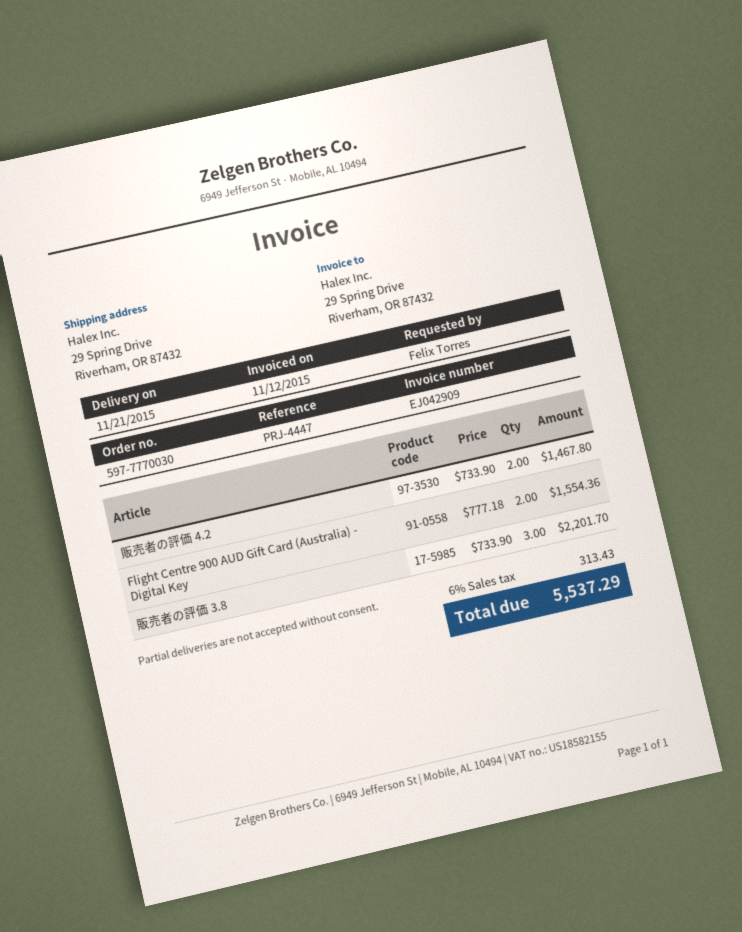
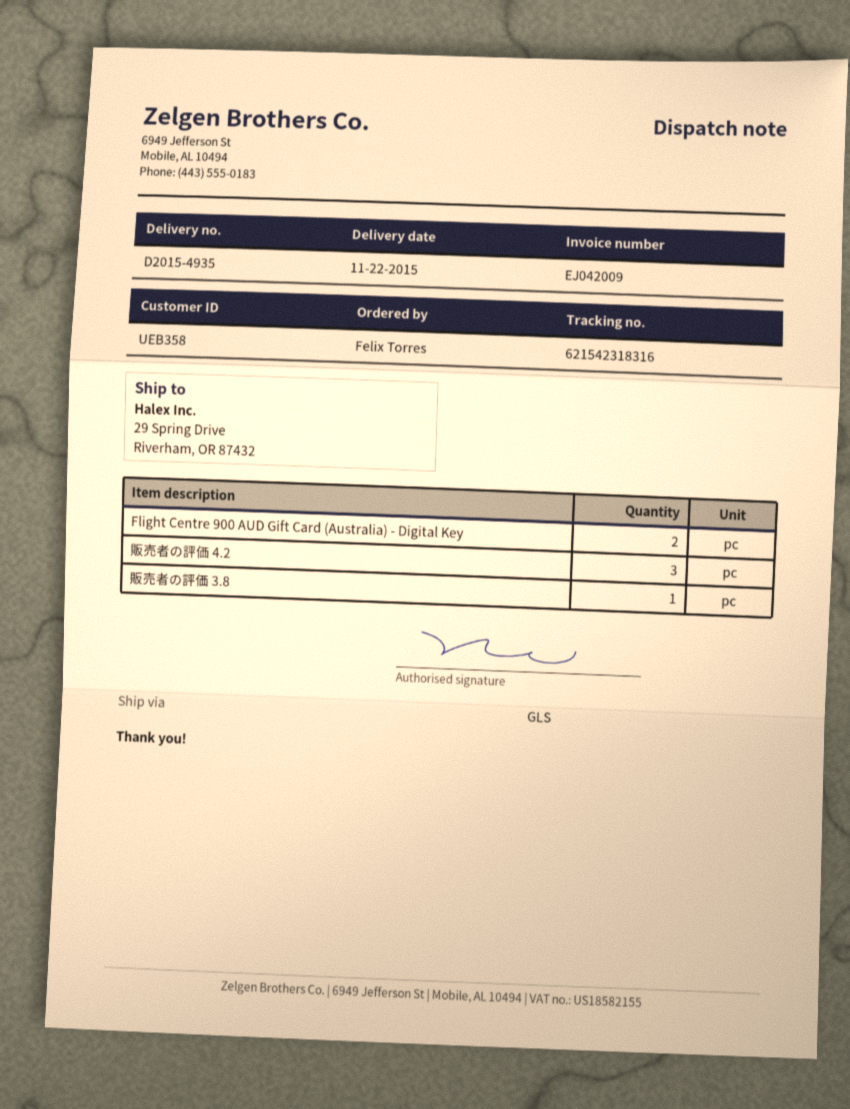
delivery date: 2015-11-21 -> 2015-11-22
invoice number: EJ042909 -> EJ042009
販売者の評価 4.2: 2 -> 3
販売者の評価 3.8: 3 -> 1

